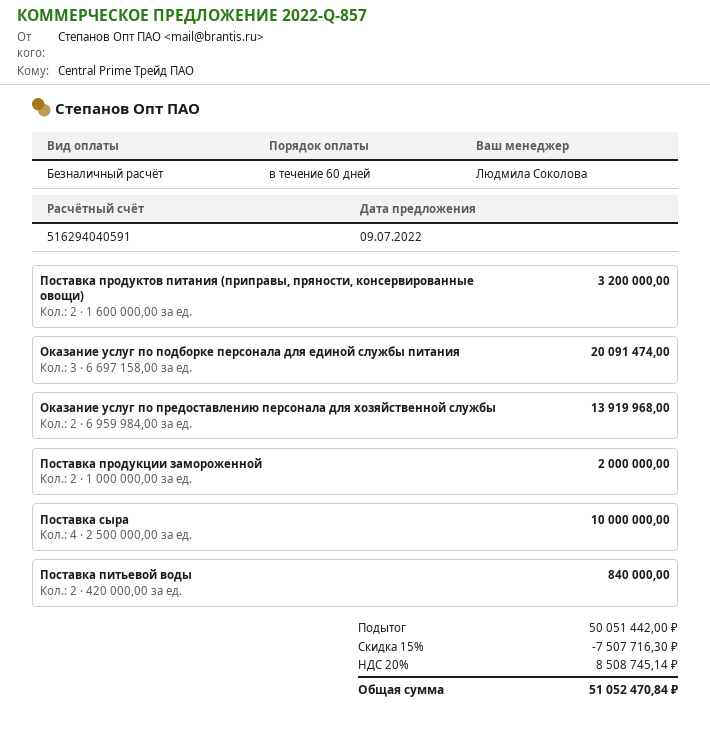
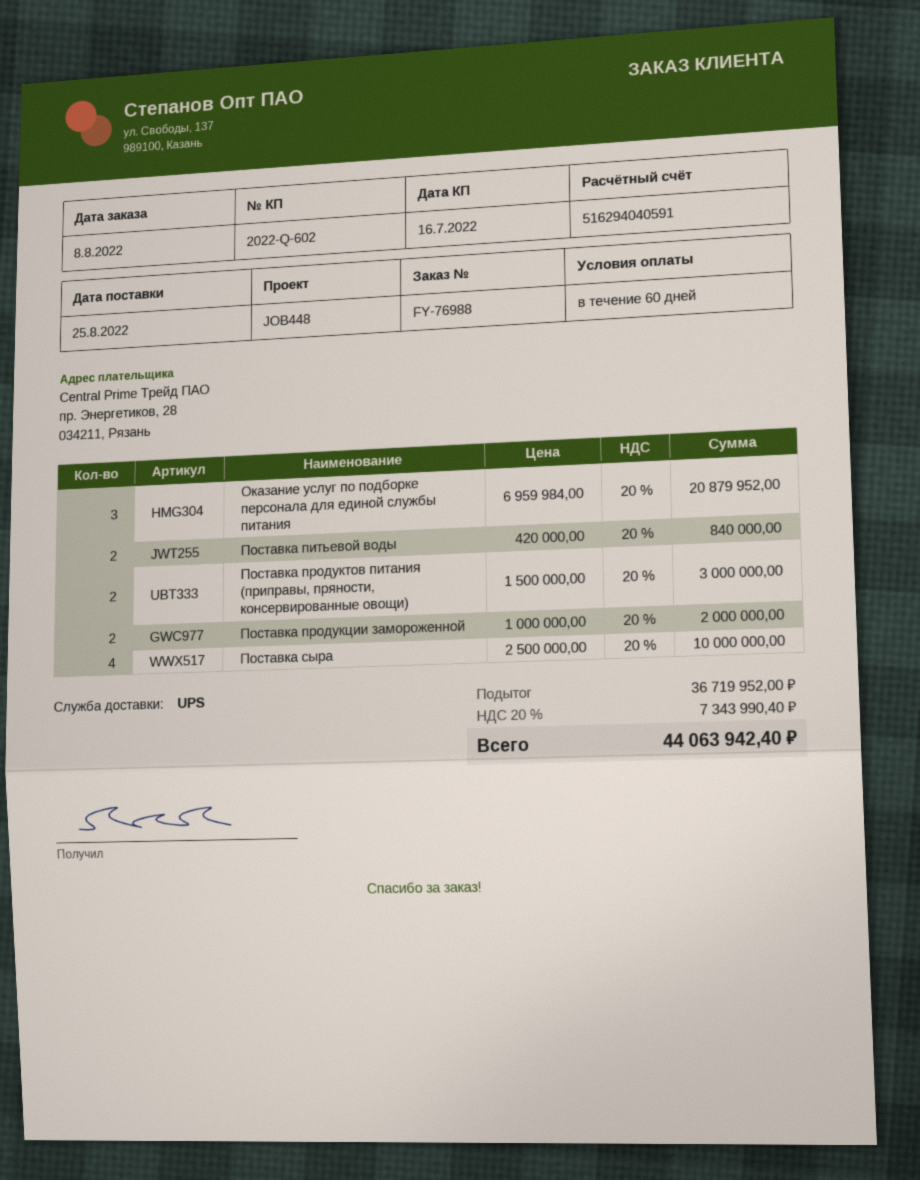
quote number: 2022-Q-857 -> 2022-Q-602
quote date: 2022-07-09 -> 2022-07-16
Поставка продуктов питания (приправы, пряности, консервированные овощи): 2 x 1600000.00 = 3200000.00 -> 2 x 1500000.00 = 3000000.00
Оказание услуг по подборке персонала для единой службы питания: 3 x 6697158.00 = 20091474.00 -> 3 x 6959984.00 = 20879952.00
Оказание услуг по предоставлению персонала для хозяйственной службы: 2 x 6959984.00 = 13919968.00 -> none
subtotal: 50051442.00 -> 36719952.00
discount: 15% = 7507716.30 -> none
tax: 20% = 8508745.14 -> 20% = 7343990.40
total: 51052470.84 -> 44063942.40

